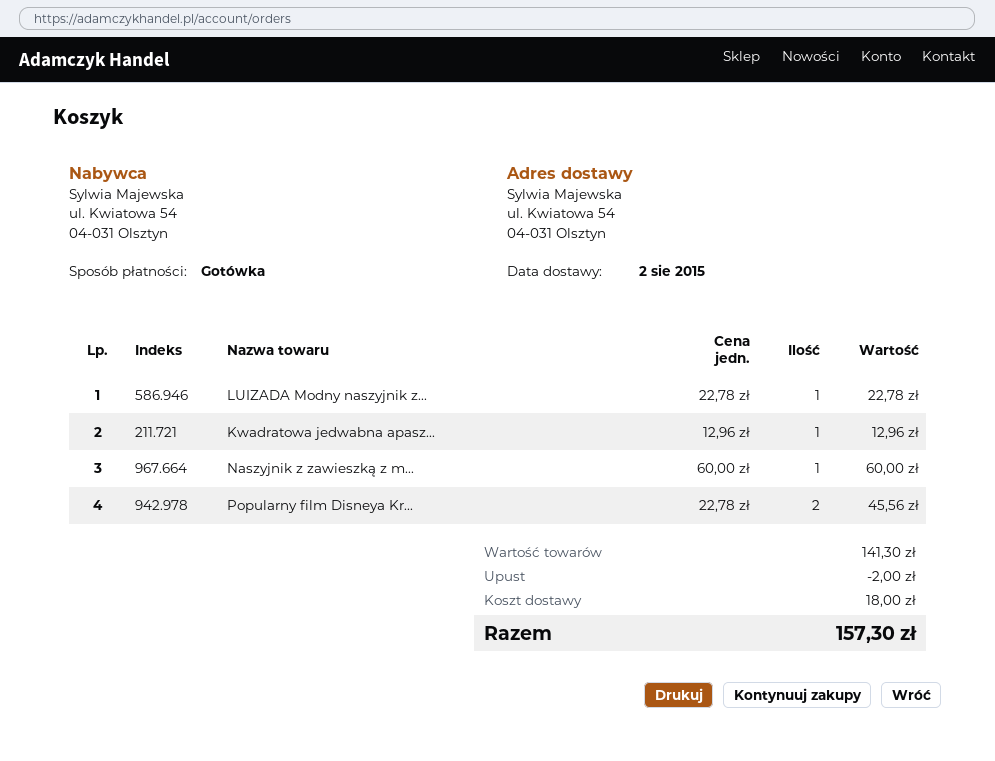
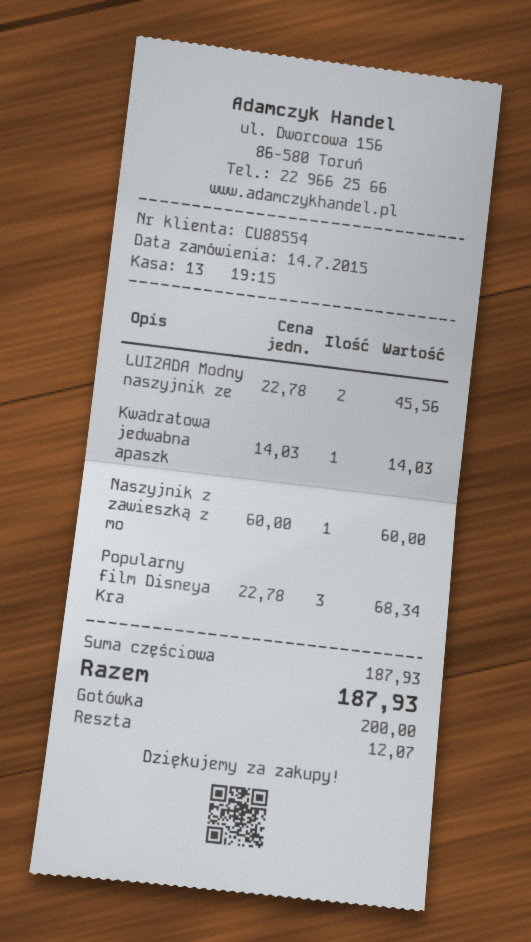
LUIZADA Modny naszyjnik z...: 1 x 22.78 = 22.78 -> 2 x 22.78 = 45.56
Kwadratowa jedwabna apasz...: 1 x 12.96 = 12.96 -> 1 x 14.03 = 14.03
Popularny film Disneya Kr...: 2 x 22.78 = 45.56 -> 3 x 22.78 = 68.34
subtotal: 141.30 -> 187.93
discount: 2.00 -> none
shipping: 18.00 -> none
total: 157.30 -> 187.93

